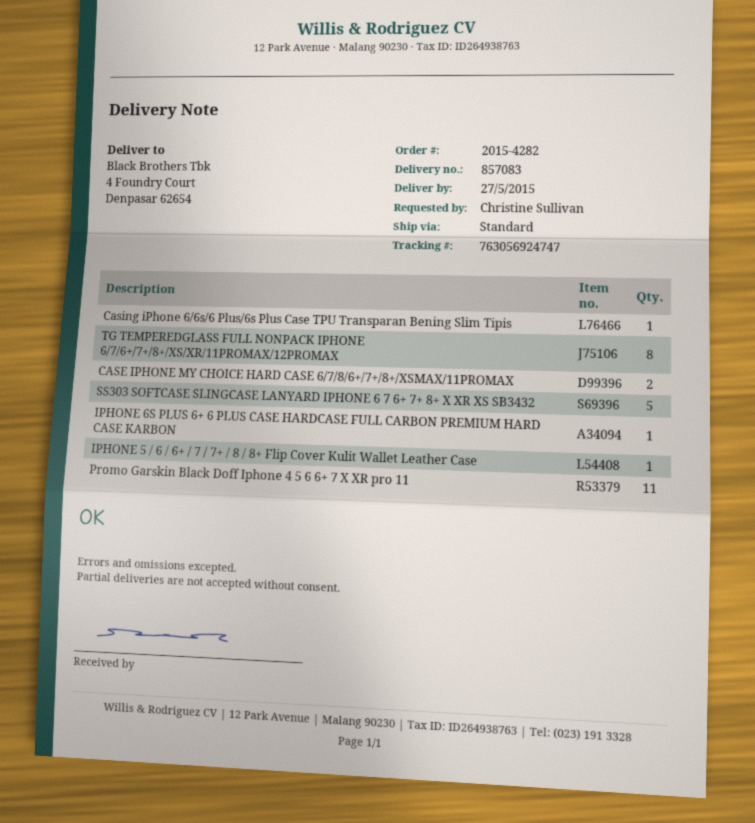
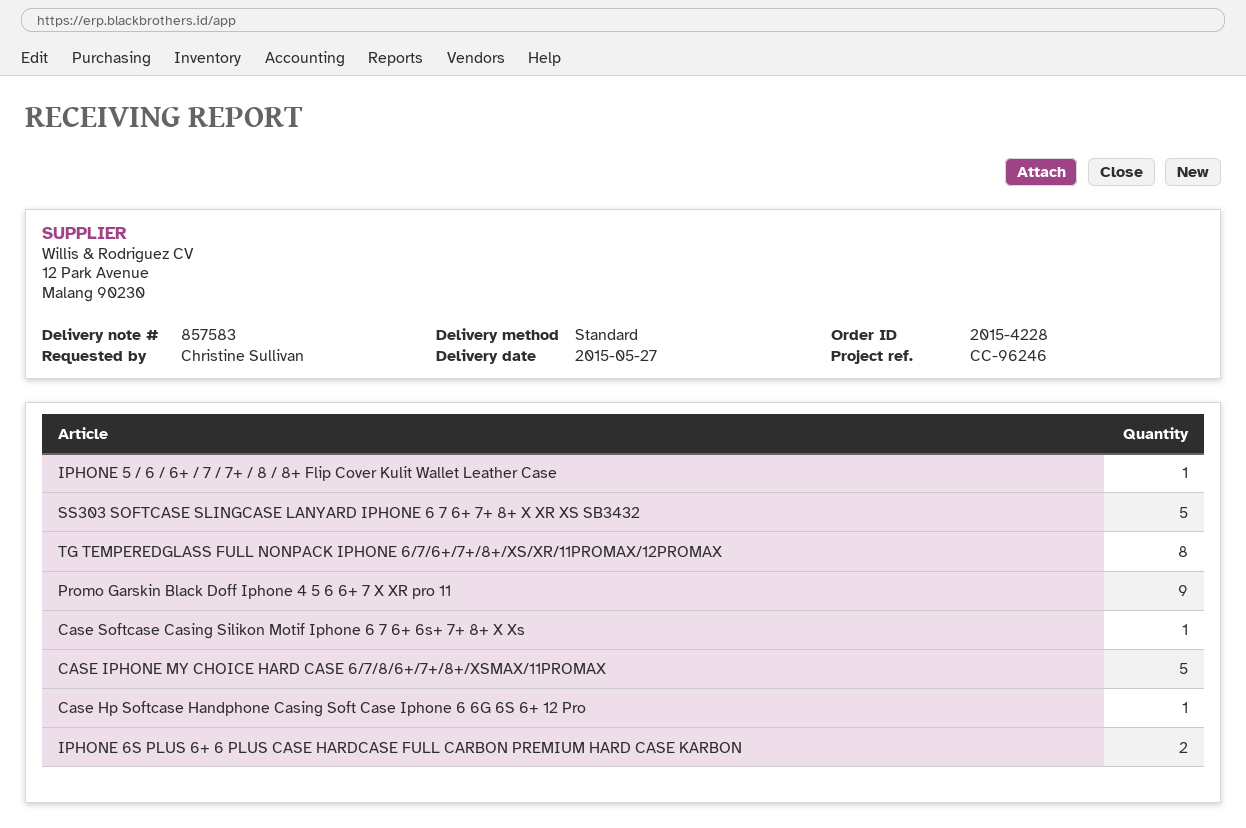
order number: 2015-4282 -> 2015-4228
delivery note number: 857083 -> 857583
Casing iPhone 6/6s/6 Plus/6s Plus Case TPU Transparan Bening Slim Tipis: 1 -> none
CASE IPHONE MY CHOICE HARD CASE 6/7/8/6+/7+/8+/XSMAX/11PROMAX: 2 -> 5
IPHONE 6S PLUS 6+ 6 PLUS CASE HARDCASE FULL CARBON PREMIUM HARD CASE KARBON: 1 -> 2
Promo Garskin Black Doff Iphone 4 5 6 6+ 7 X XR pro 11: 11 -> 9
Case Softcase Casing Silikon Motif Iphone 6 7 6+ 6s+ 7+ 8+ X Xs: none -> 1
Case Hp Softcase Handphone Casing Soft Case Iphone 6 6G 6S 6+ 12 Pro: none -> 1

